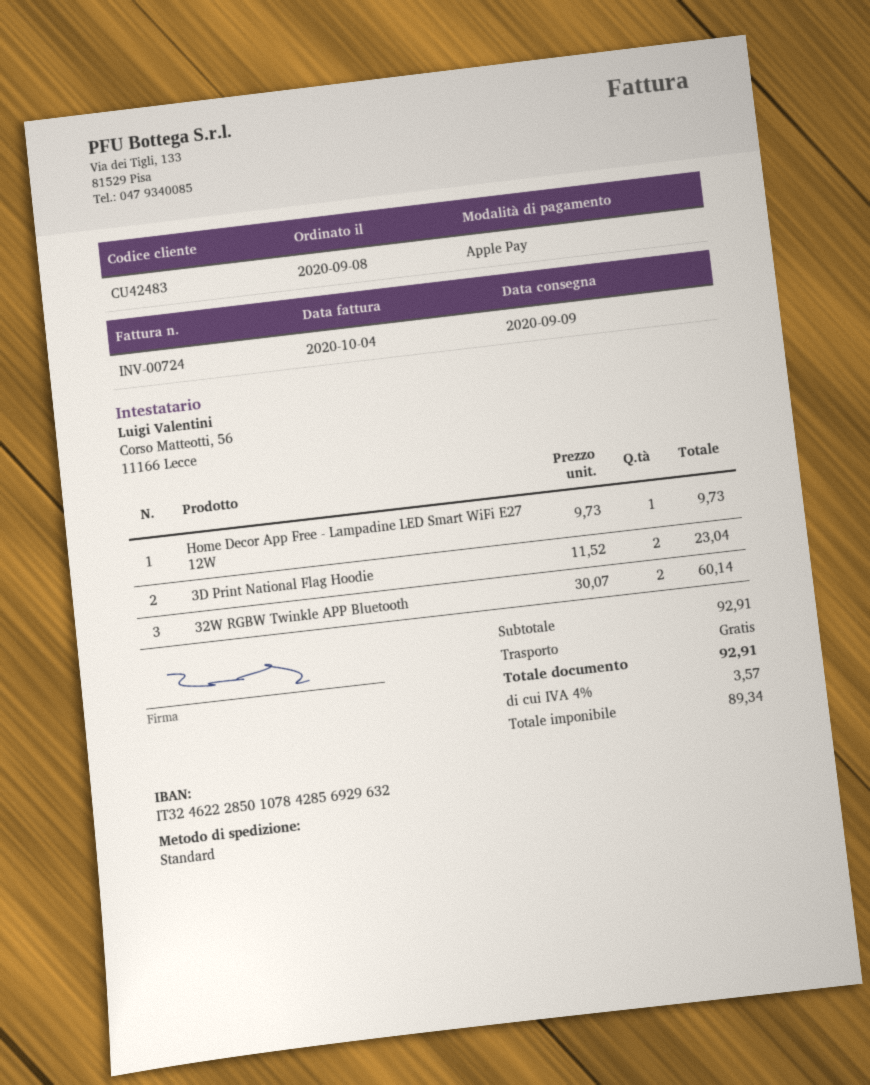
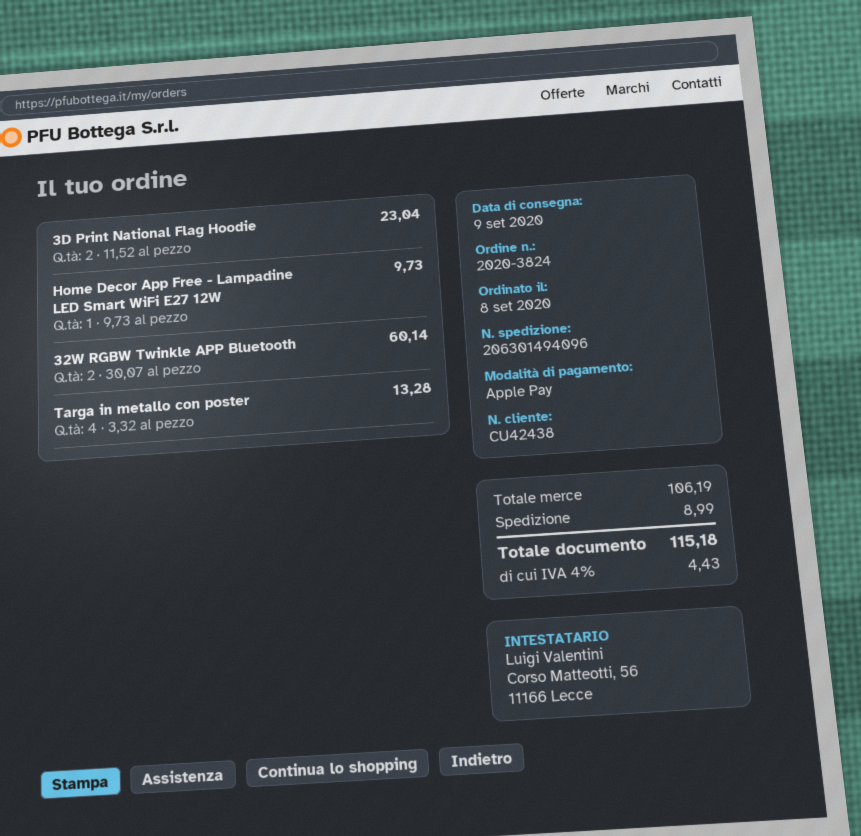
customer number: CU42483 -> CU42438
Targa in metallo con poster: none -> 4 x 3.32 = 13.28
subtotal: 92.91 -> 106.19
shipping: 0.00 -> 8.99
tax: 4% = 3.57 -> 4% = 4.43
total: 92.91 -> 115.18

